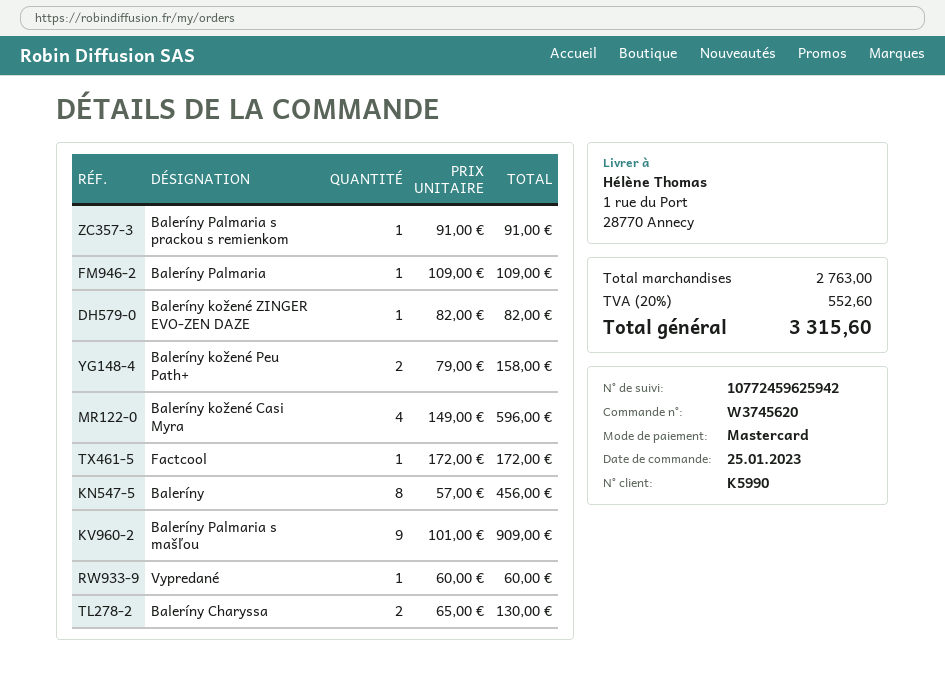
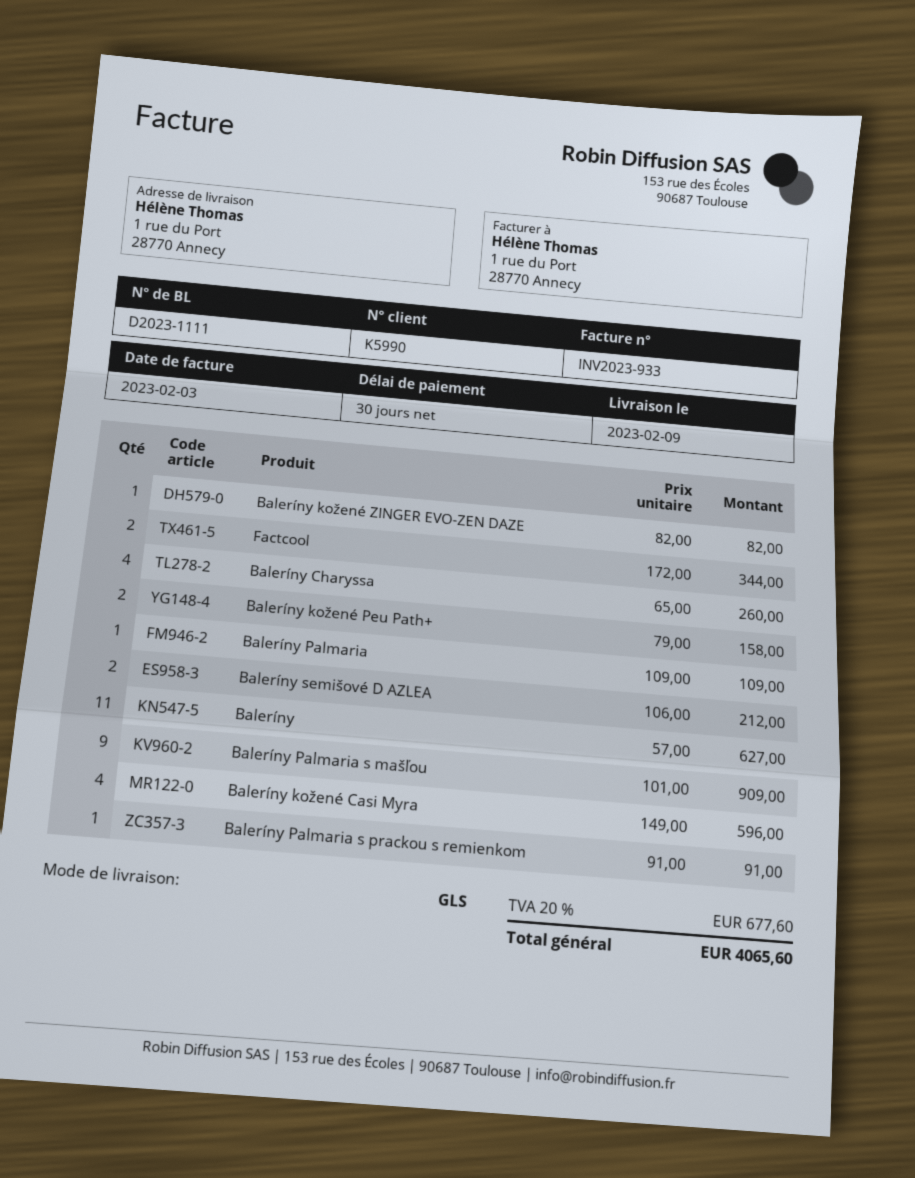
Factcool: 1 x 172.00 = 172.00 -> 2 x 172.00 = 344.00
Baleríny: 8 x 57.00 = 456.00 -> 11 x 57.00 = 627.00
Vypredané: 1 x 60.00 = 60.00 -> none
Baleríny Charyssa: 2 x 65.00 = 130.00 -> 4 x 65.00 = 260.00
Baleríny semišové D AZLEA: none -> 2 x 106.00 = 212.00
tax: 20% = 552.60 -> 20% = 677.60
total: 3315.60 -> 4065.60

